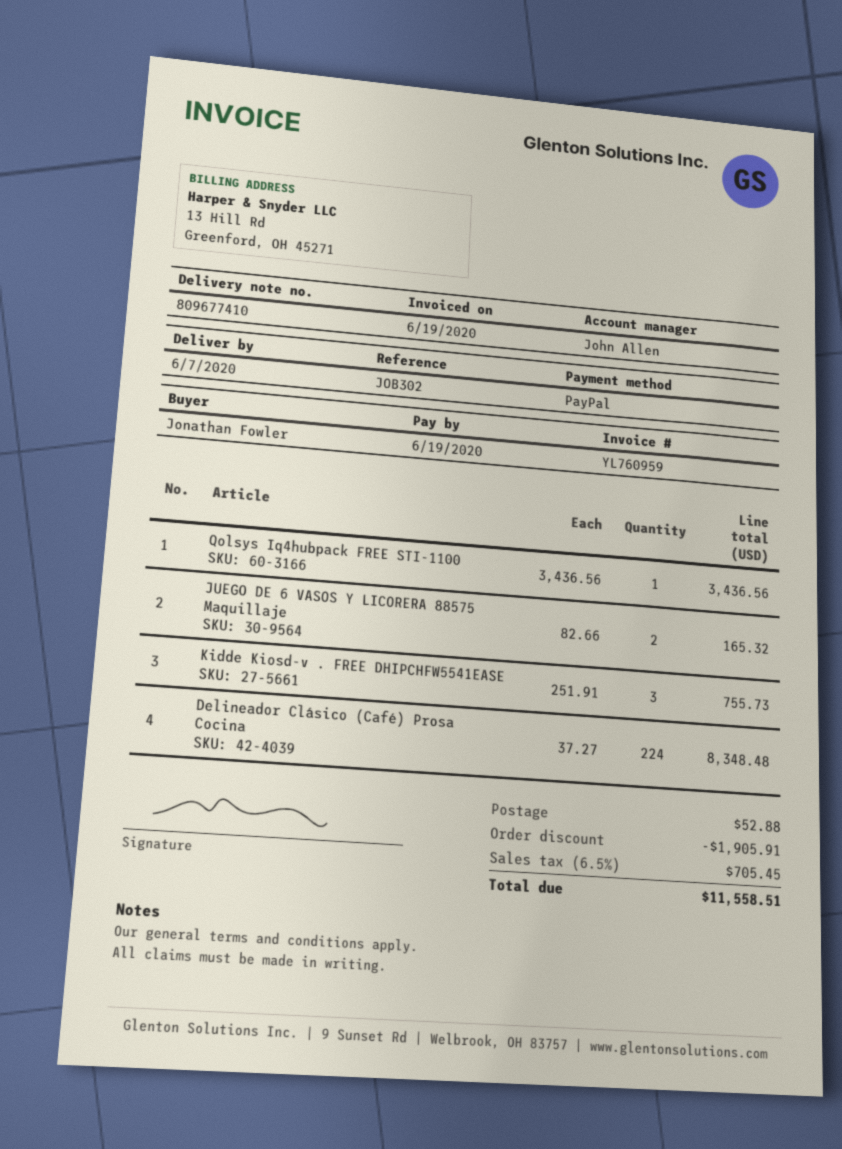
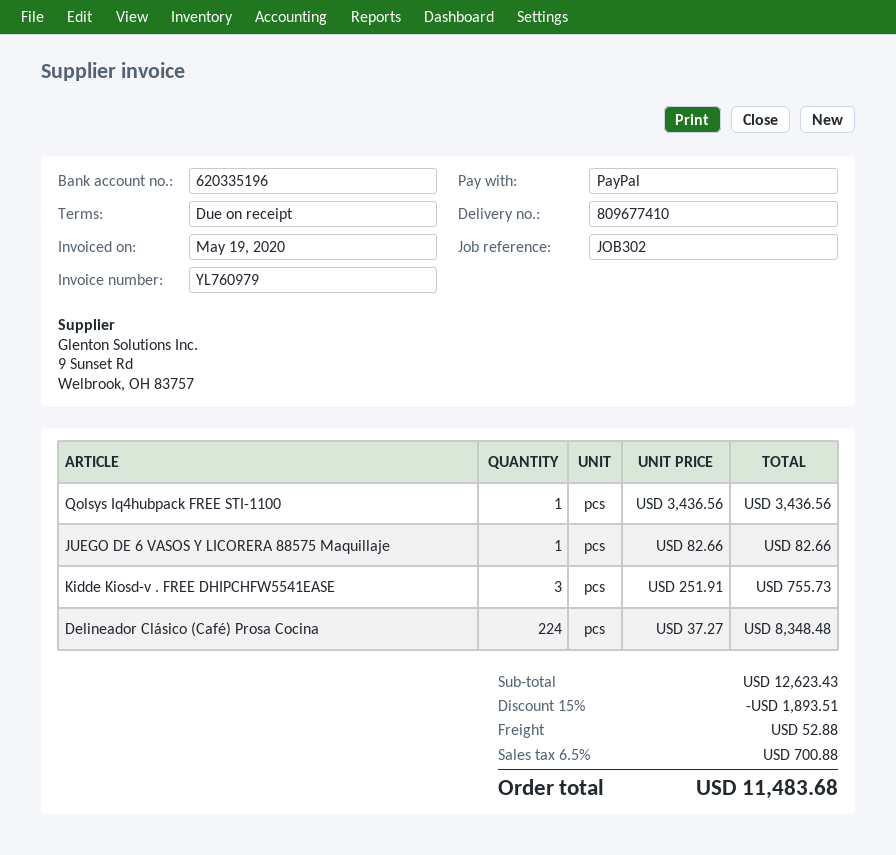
invoice number: YL760959 -> YL760979
invoice date: 2020-06-19 -> 2020-05-19
JUEGO DE 6 VASOS Y LICORERA 88575 Maquillaje: 2 x 82.66 = 165.32 -> 1 x 82.66 = 82.66
discount: 1905.91 -> 1893.51
tax: 6.5% = 705.45 -> 6.5% = 700.88
total: 11558.51 -> 11483.68

